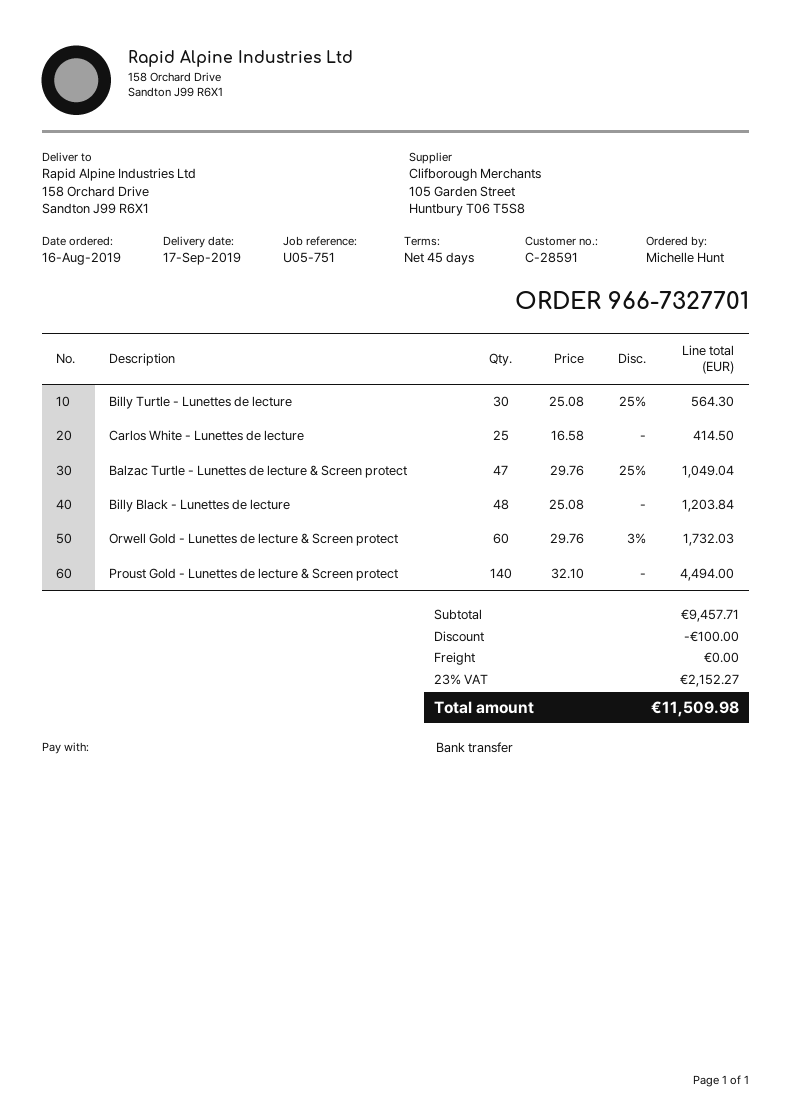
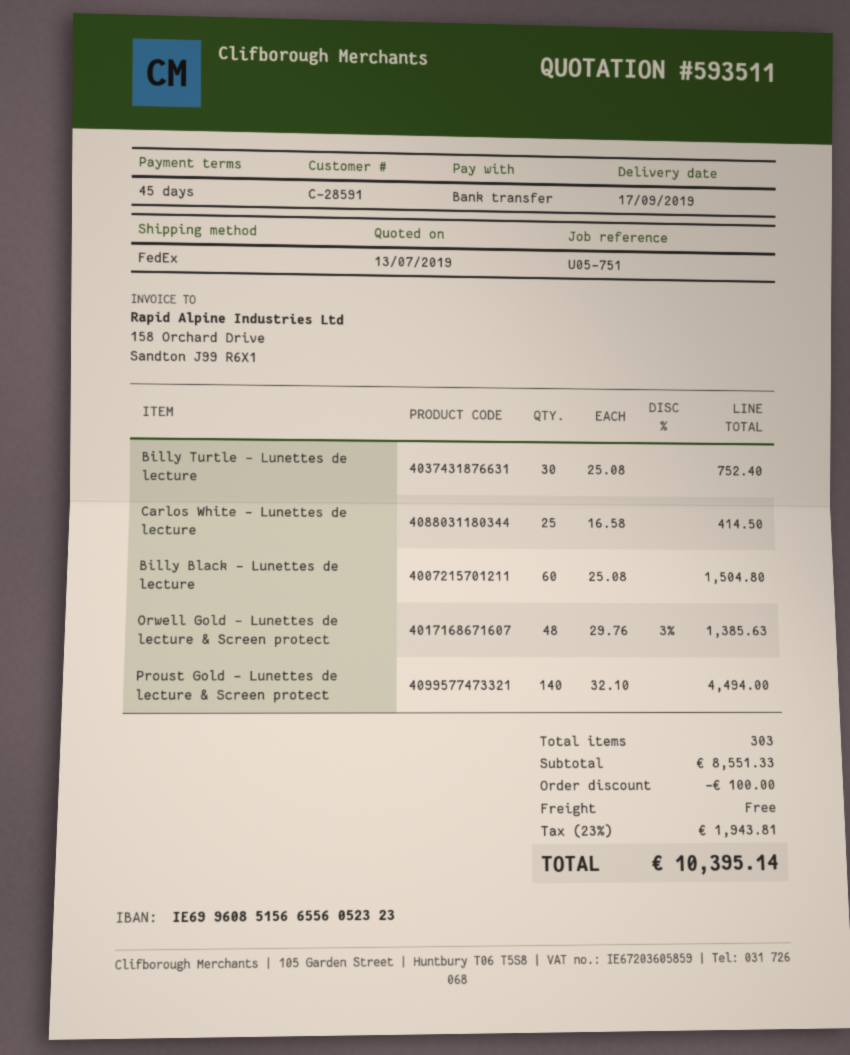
Billy Turtle - Lunettes de lecture: 30 x 25.08 - 25% = 564.30 -> 30 x 25.08 = 752.40
Balzac Turtle - Lunettes de lecture & Screen protect: 47 x 29.76 - 25% = 1049.04 -> none
Billy Black - Lunettes de lecture: 48 x 25.08 = 1203.84 -> 60 x 25.08 = 1504.80
Orwell Gold - Lunettes de lecture & Screen protect: 60 x 29.76 - 3% = 1732.03 -> 48 x 29.76 - 3% = 1385.63
subtotal: 9457.71 -> 8551.33
tax: 23% = 2152.27 -> 23% = 1943.81
total: 11509.98 -> 10395.14

